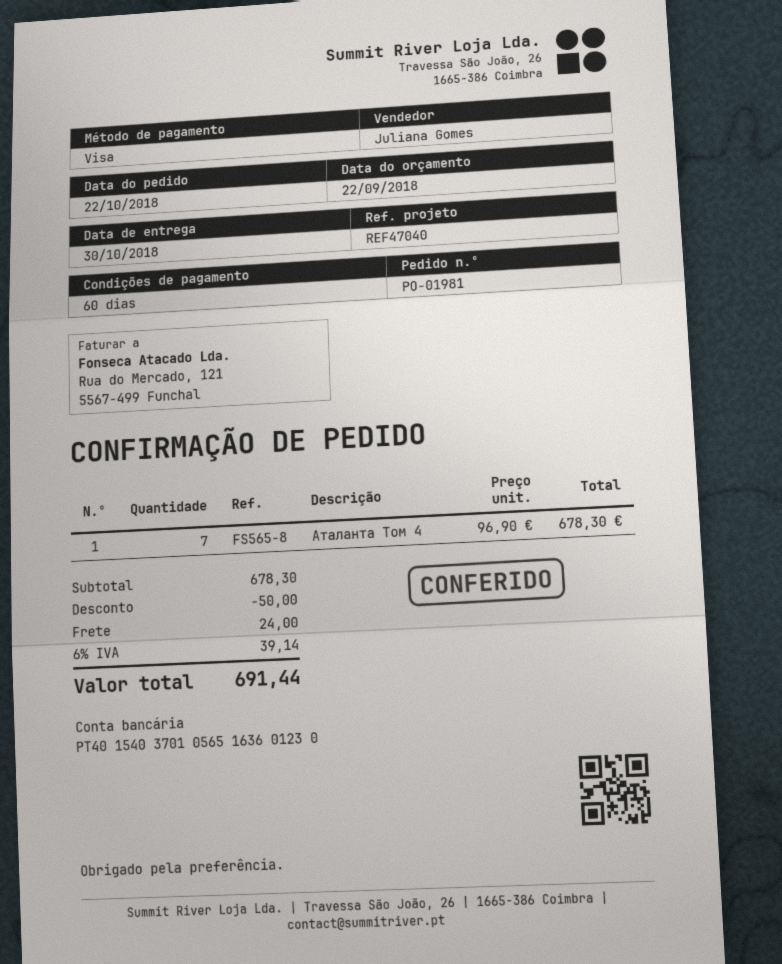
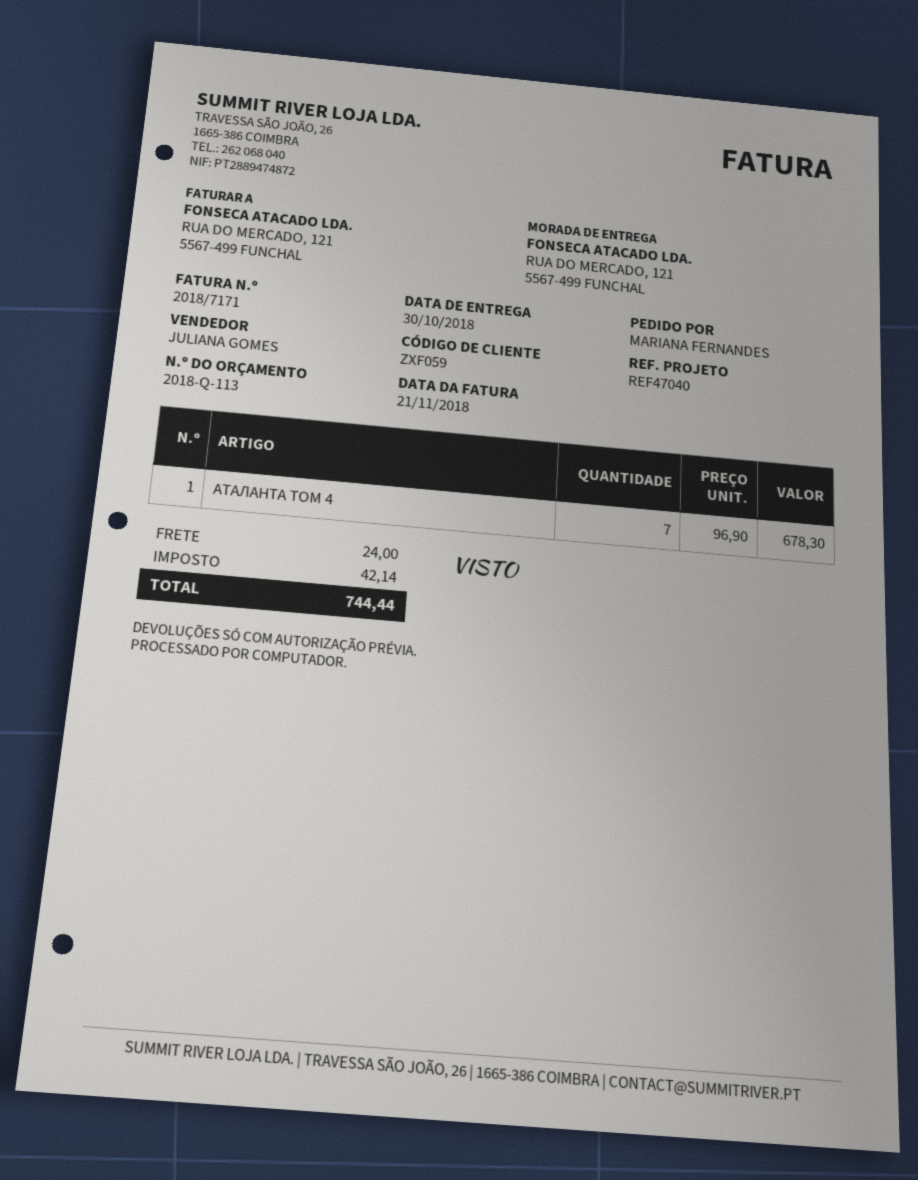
discount: 50.00 -> none
tax: 39.14 -> 42.14
total: 691.44 -> 744.44

